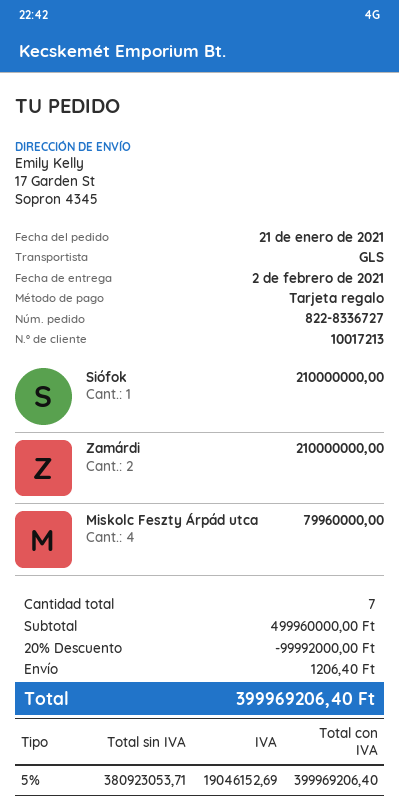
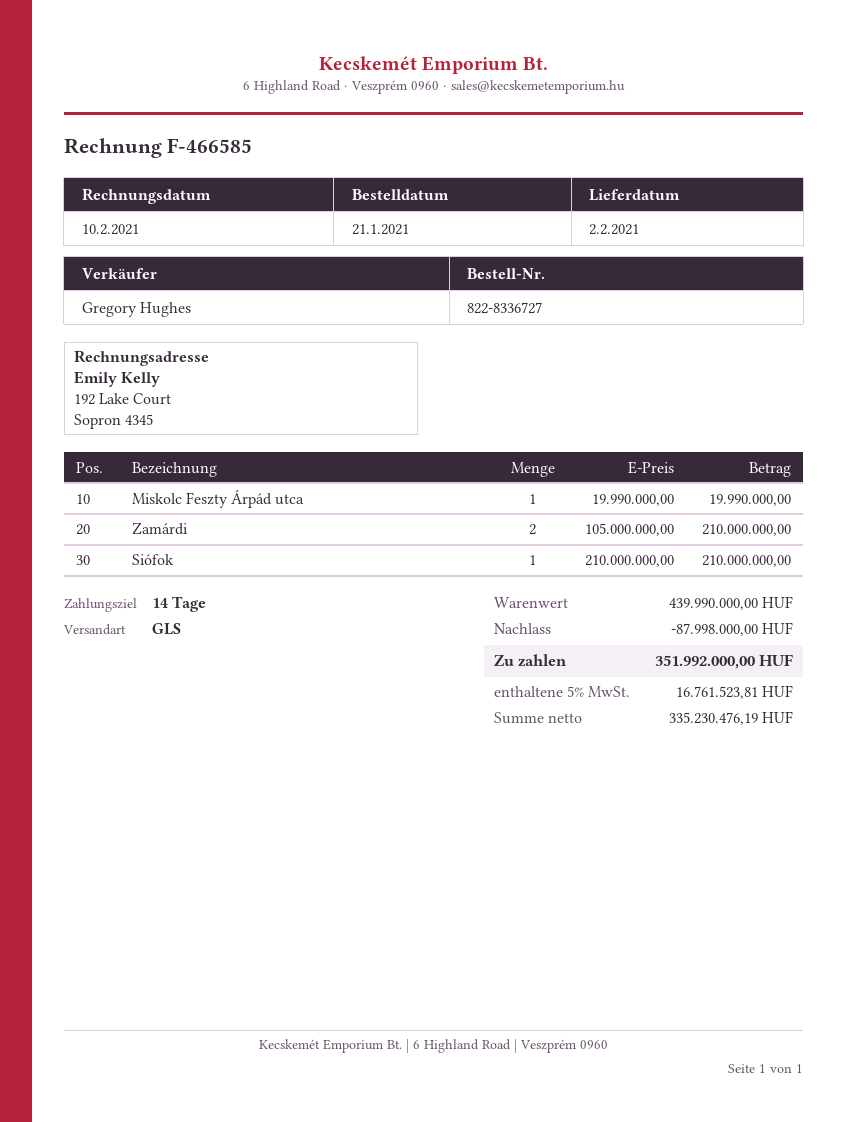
Miskolc Feszty Árpád utca: 4 for 79960000.00 -> 1 for 19990000.00
subtotal: 499960000.00 -> 439990000.00
discount: 99992000.00 -> 87998000.00
shipping: 1206.40 -> none
net: 380923053.71 -> 335230476.19
tax: 5% = 19046152.69 -> 5% = 16761523.81
total: 399969206.40 -> 351992000.00

